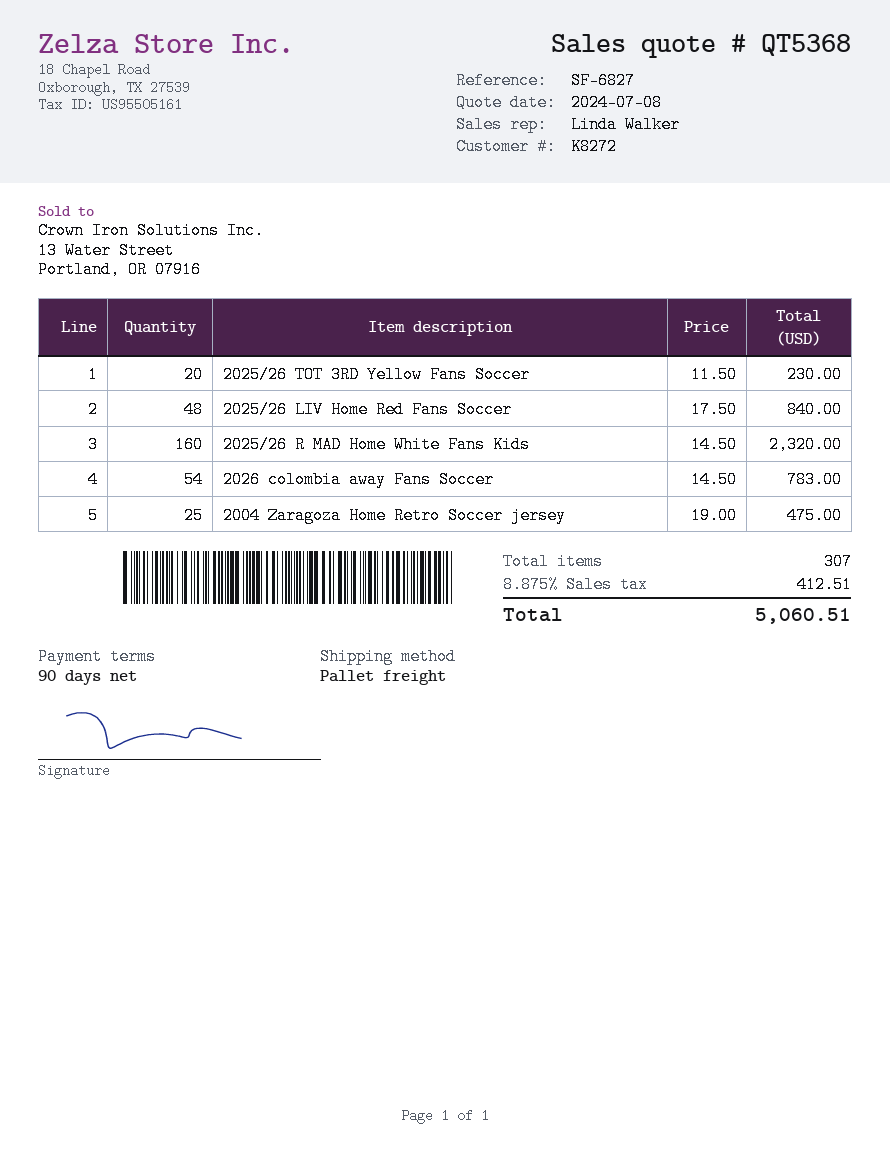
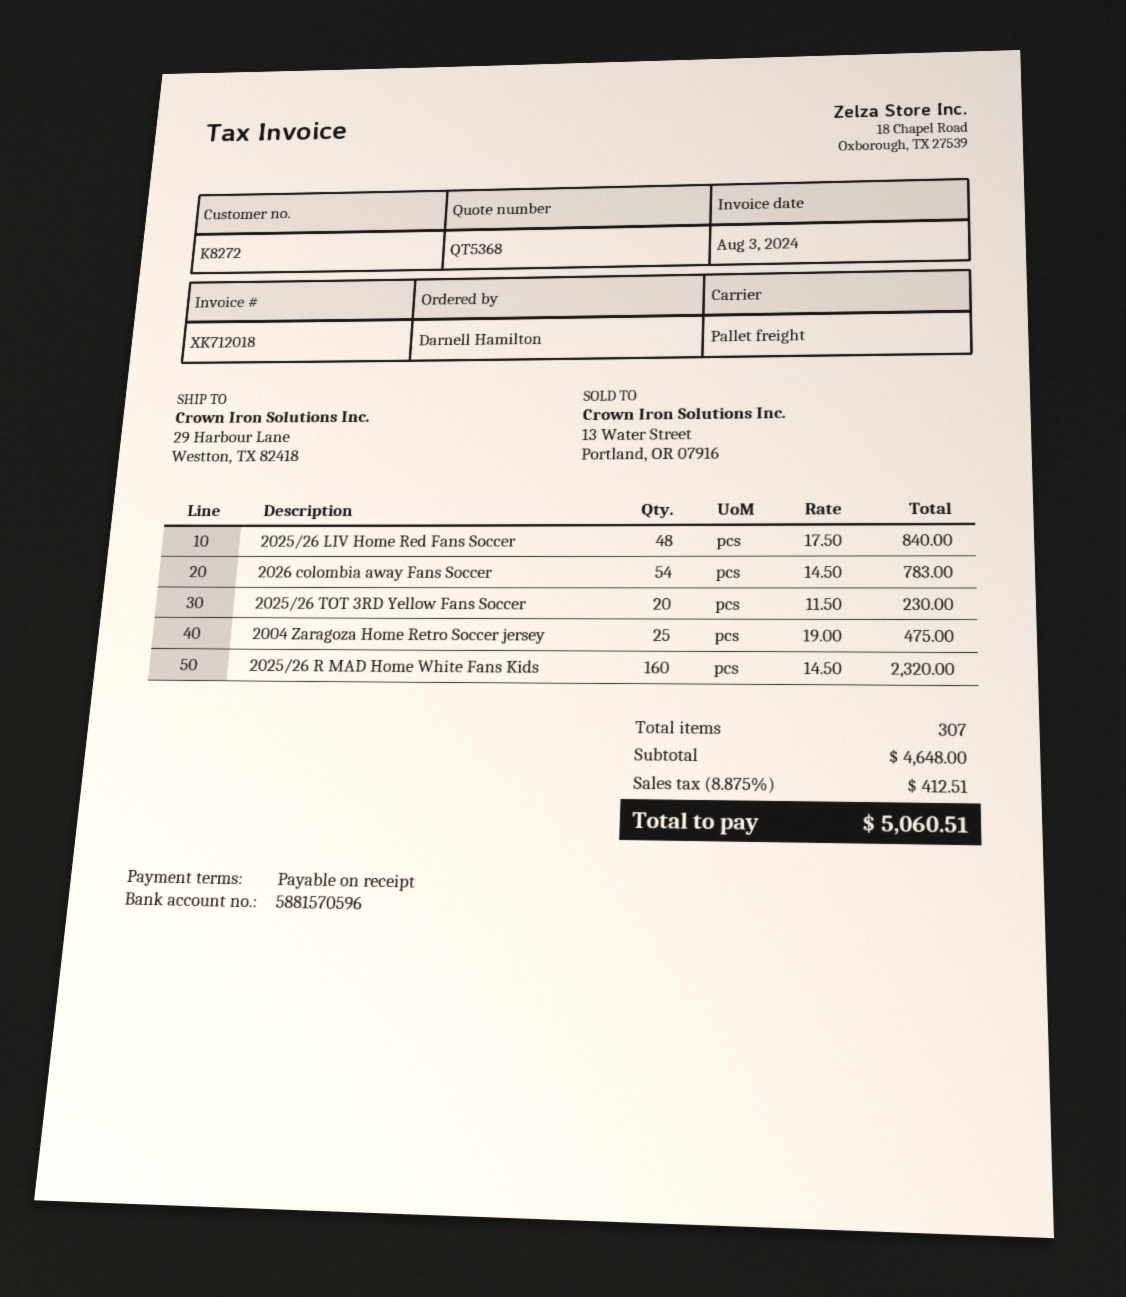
payment terms: 90 days -> on receipt

